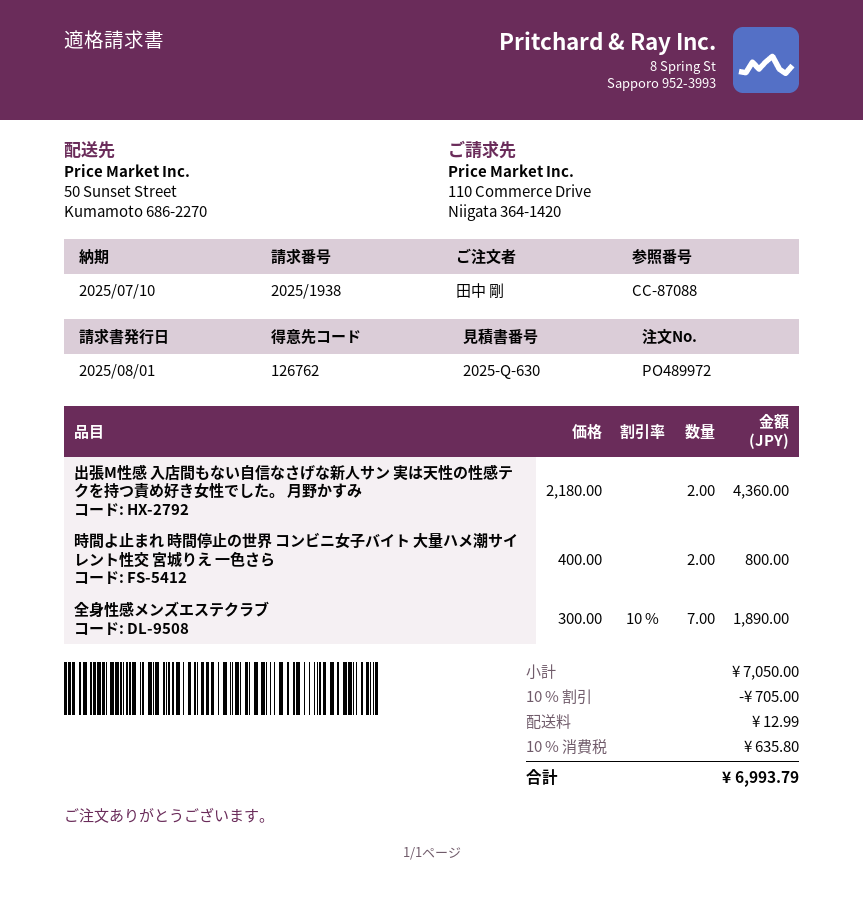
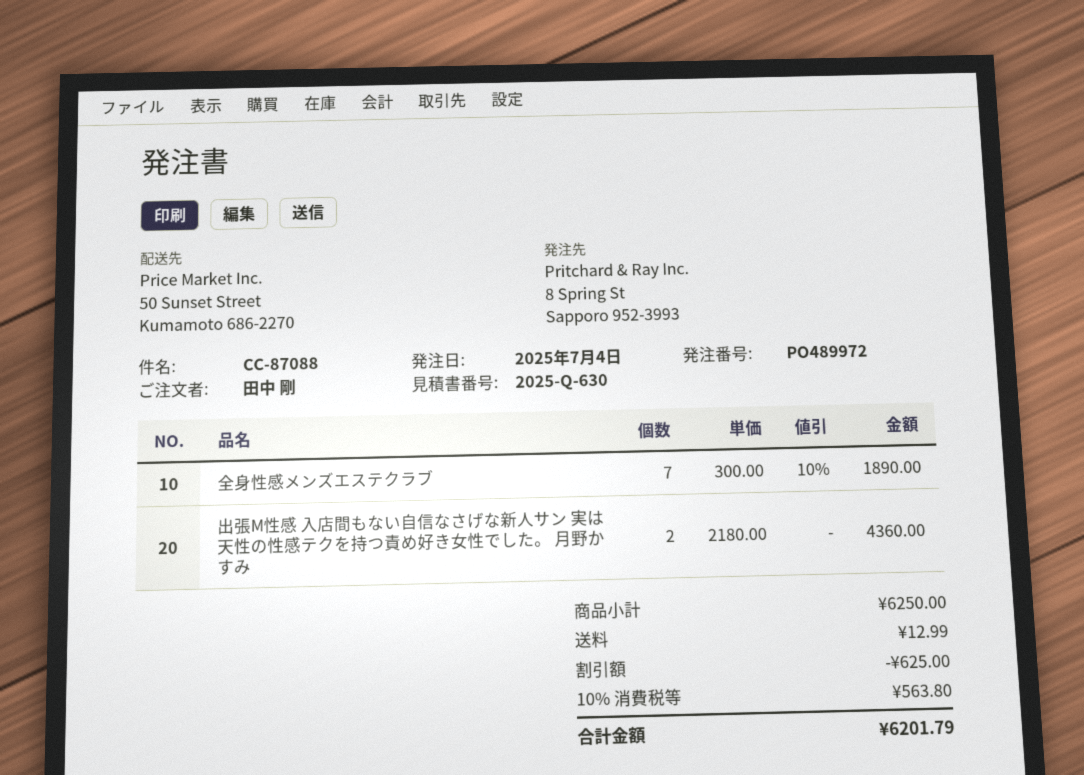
時間よ止まれ 時間停止の世界 コンビニ女子バイト 大量ハメ潮サイレント性交 宮城りえ 一色さら: 2 x 400.00 = 800.00 -> none
subtotal: 7050.00 -> 6250.00
discount: 705.00 -> 625.00
tax: 10% = 635.80 -> 10% = 563.80
total: 6993.79 -> 6201.79

